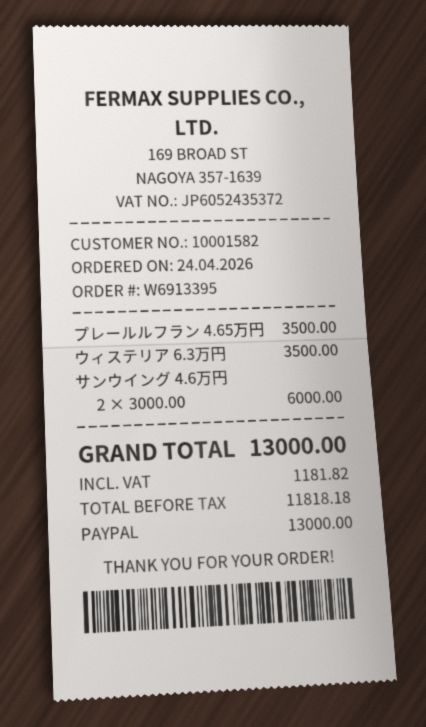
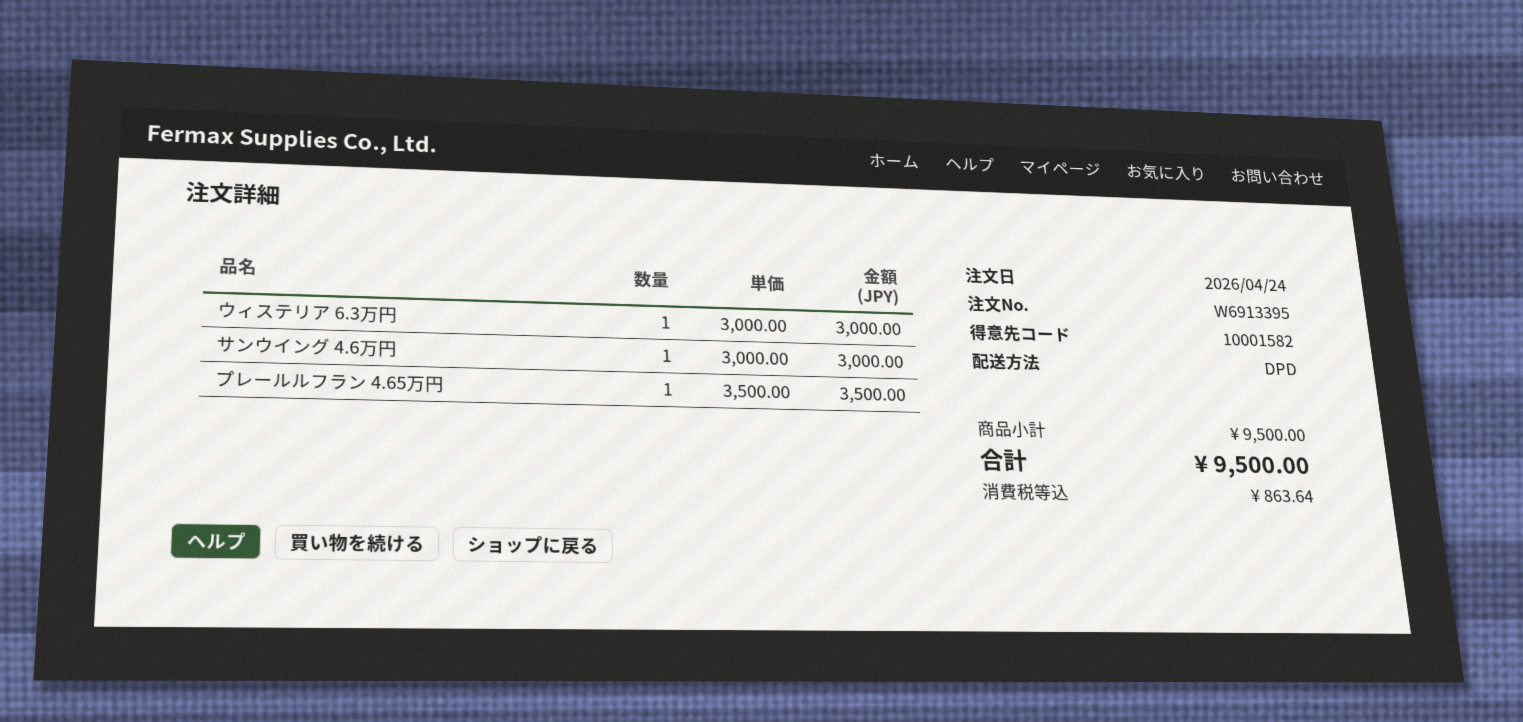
ウィステリア 6.3万円: 1 x 3500.00 = 3500.00 -> 1 x 3000.00 = 3000.00
サンウイング 4.6万円: 2 x 3000.00 = 6000.00 -> 1 x 3000.00 = 3000.00
tax: 1181.82 -> 863.64
total: 13000.00 -> 9500.00

